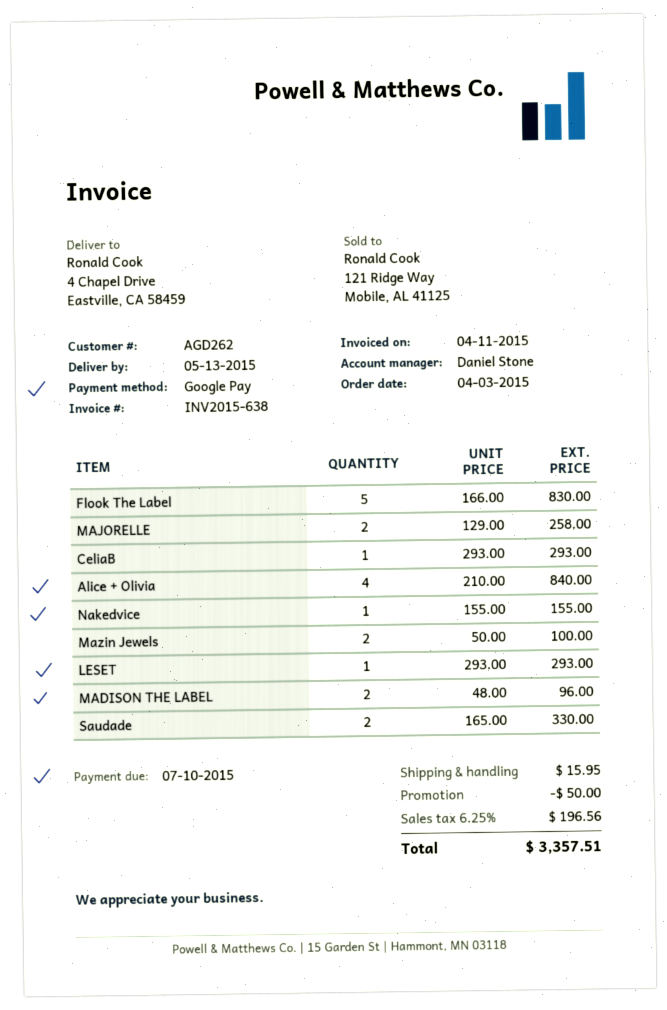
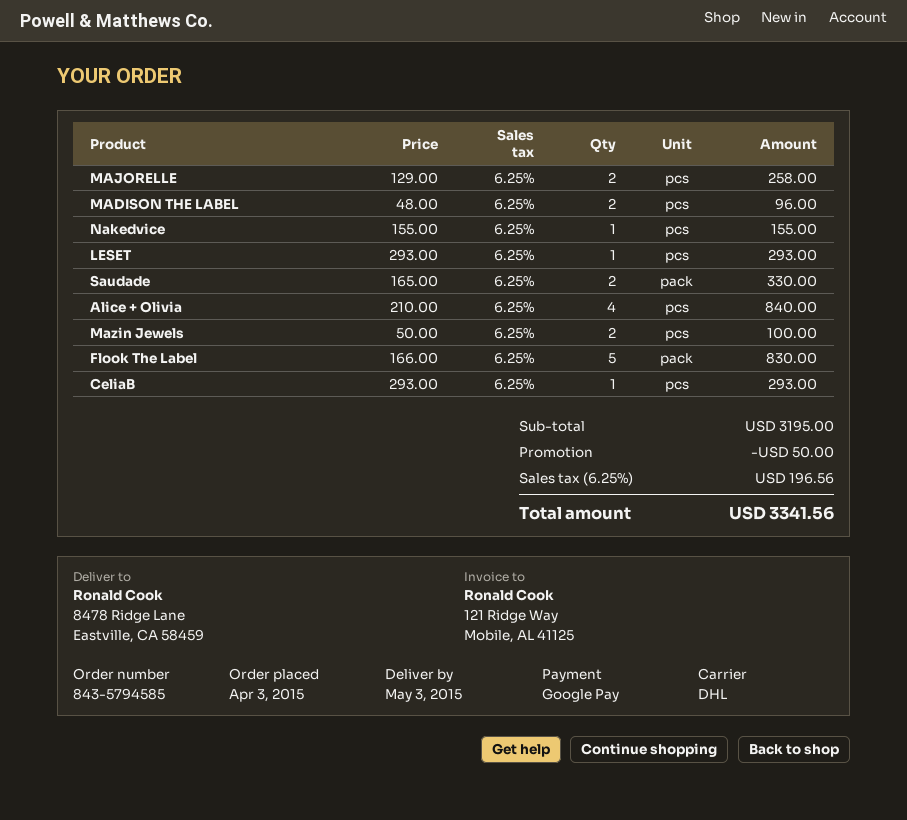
delivery date: 2015-05-13 -> 2015-05-03
ship to: 4 Chapel Drive, Eastville, CA 58459 -> 8478 Ridge Lane, Eastville, CA 58459
shipping: 15.95 -> none
total: 3357.51 -> 3341.56

